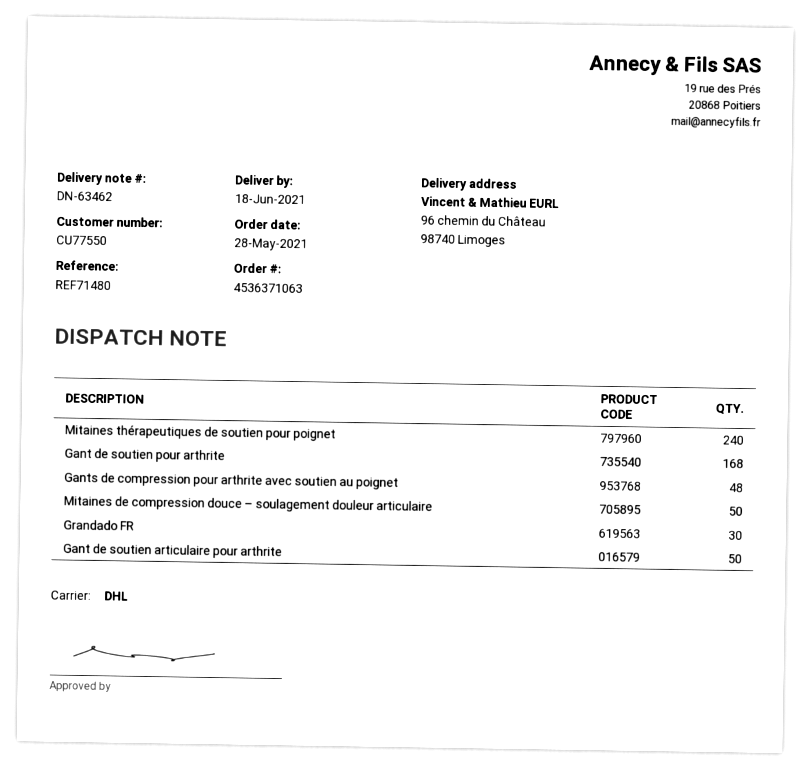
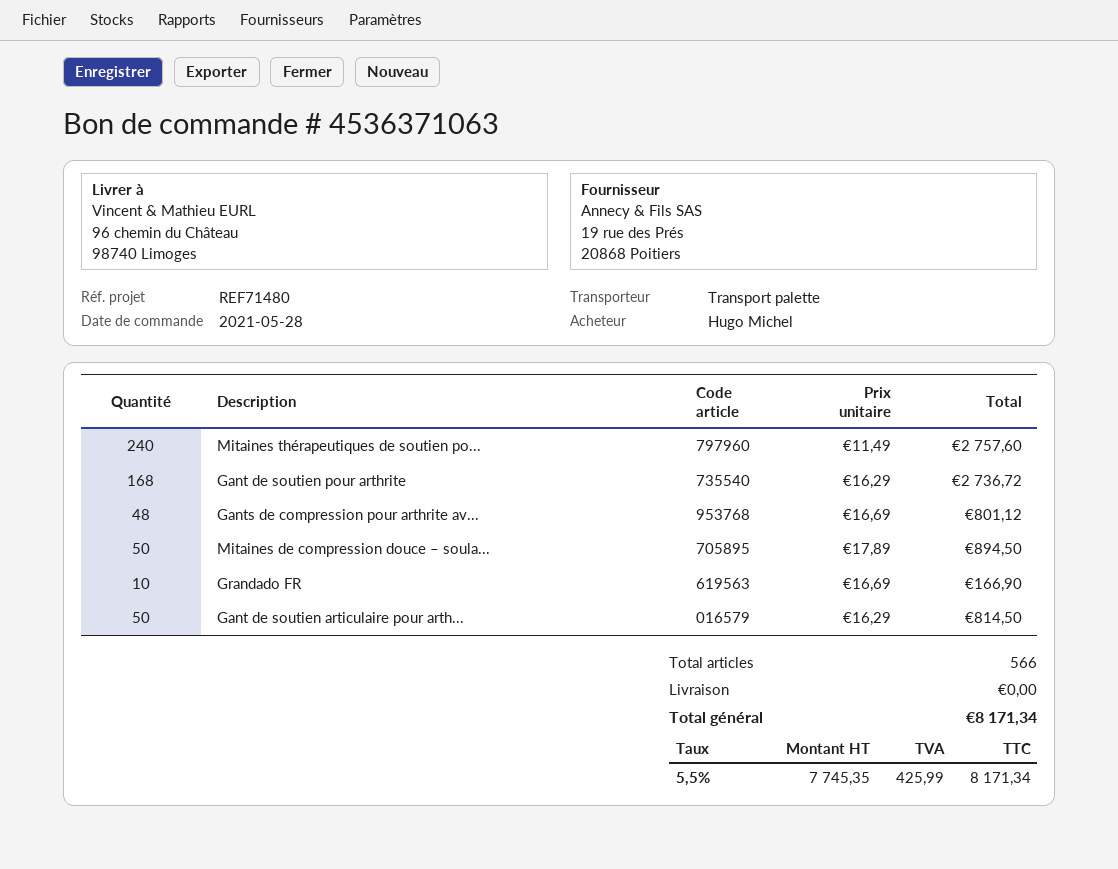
shipping method: DHL -> pallet freight
Grandado FR: 30 -> 10

